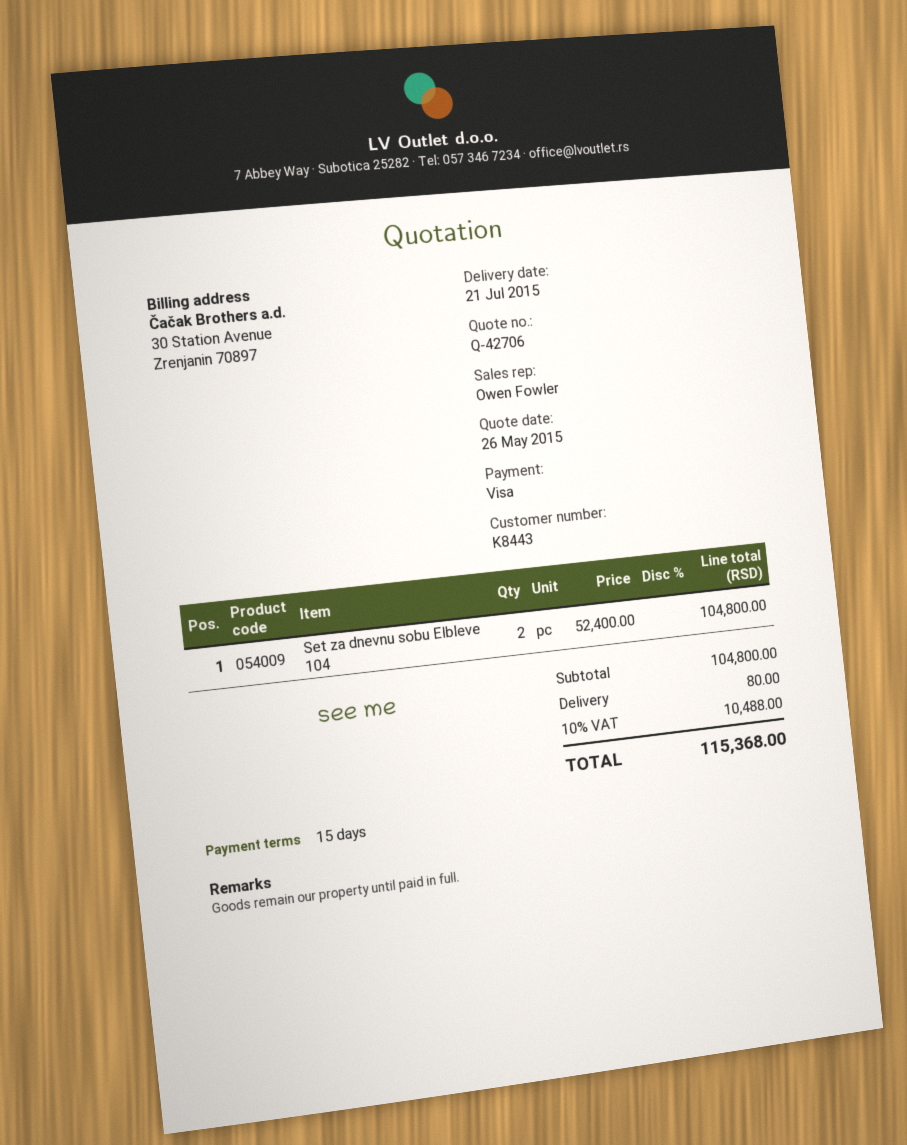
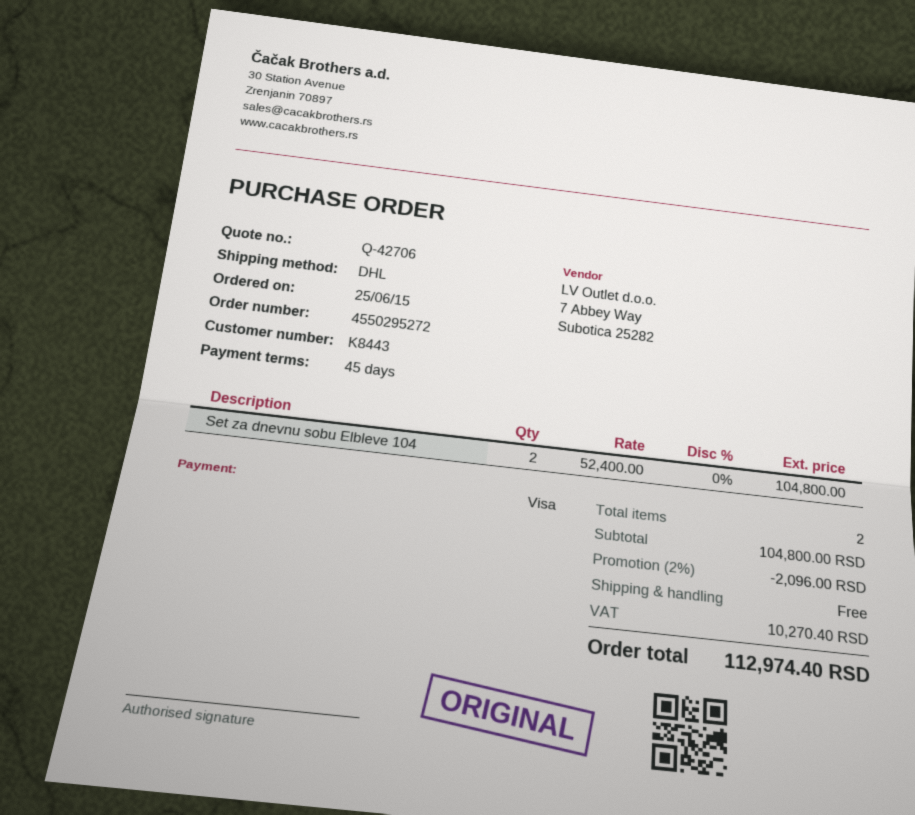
payment terms: 15 days -> 45 days
discount: none -> 2% = 2096.00
shipping: 80.00 -> 0.00
tax: 10488.00 -> 10270.40
total: 115368.00 -> 112974.40

